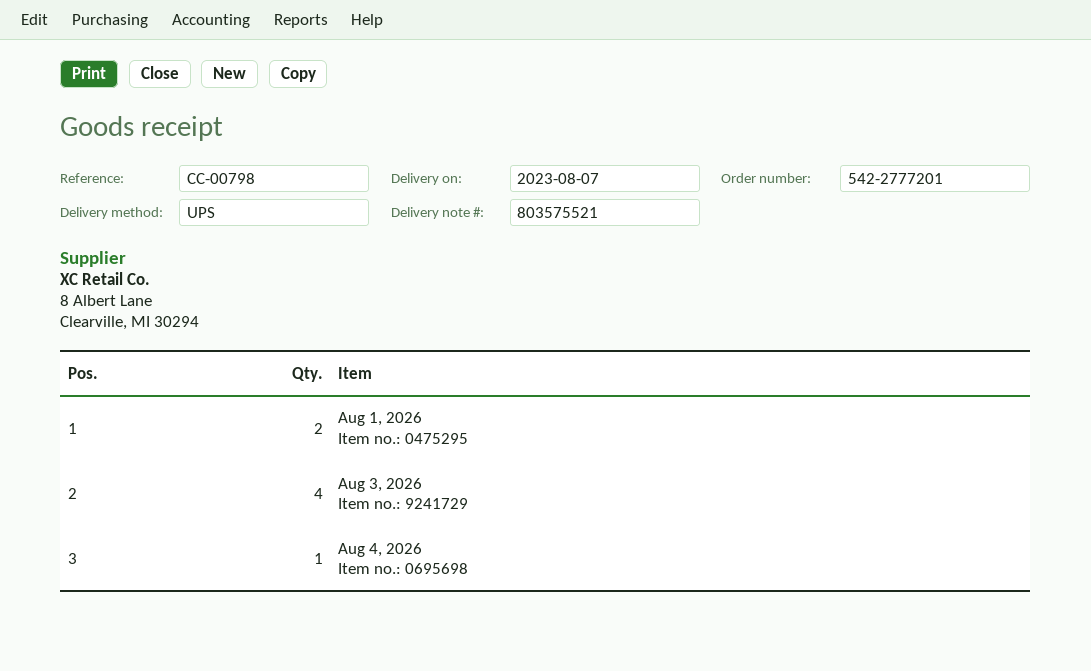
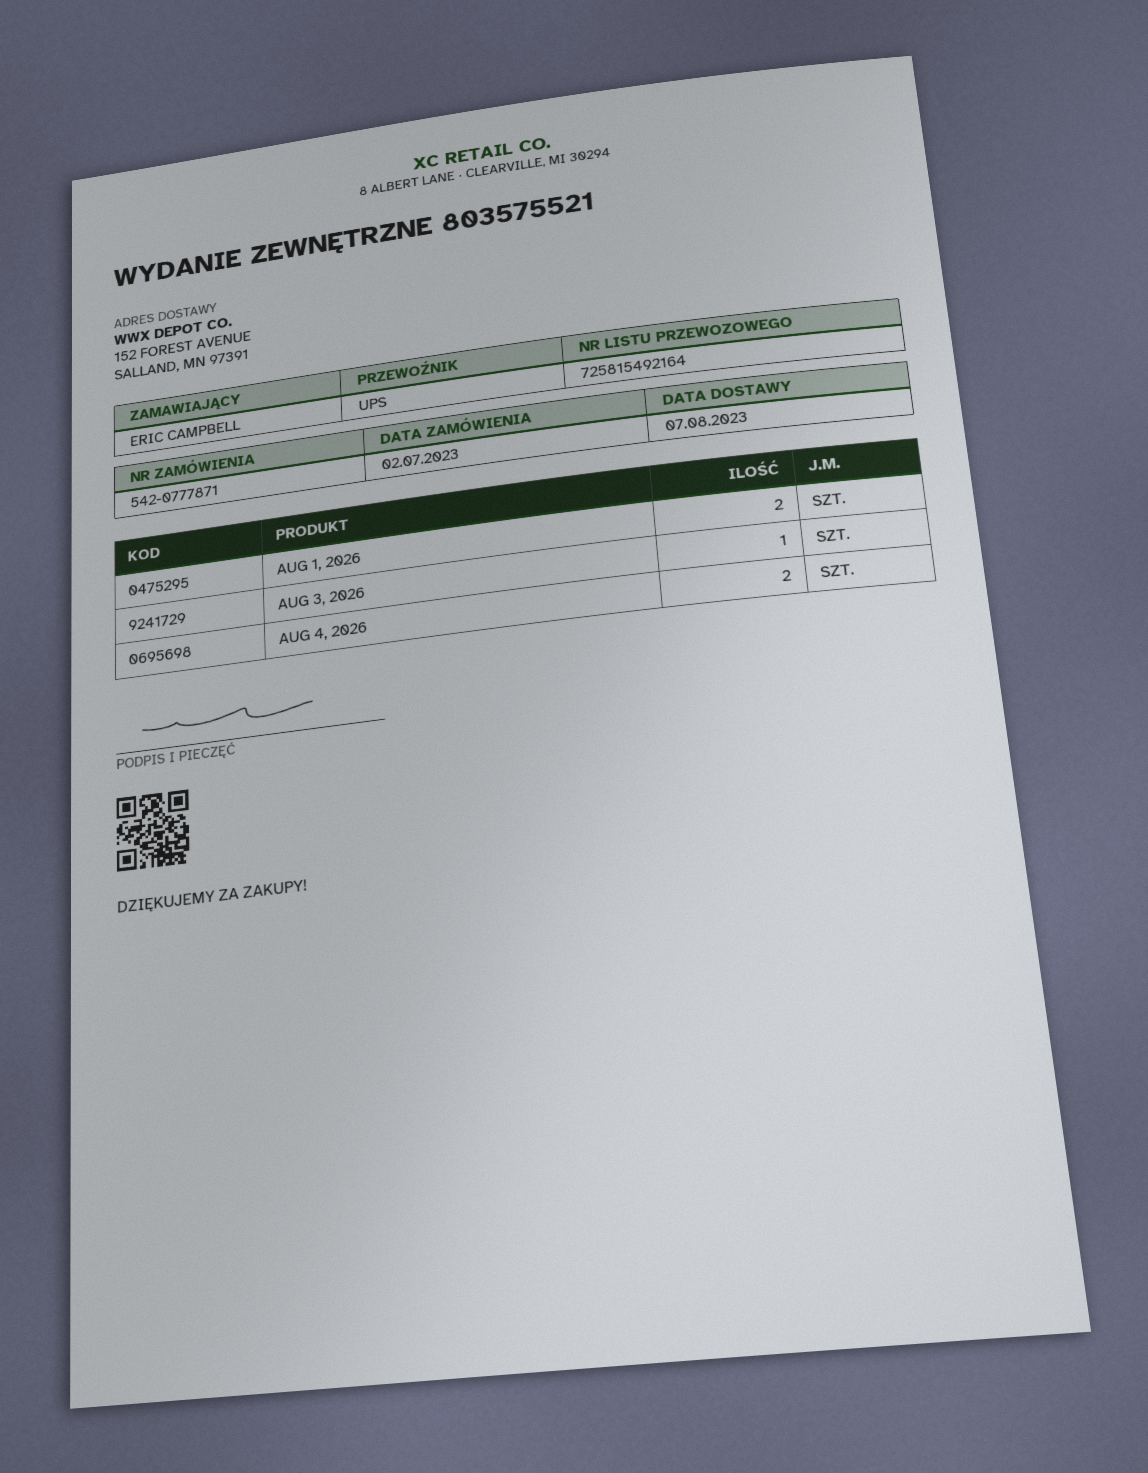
order number: 542-2777201 -> 542-0777871
Aug 3, 2026: 4 -> 1
Aug 4, 2026: 1 -> 2

